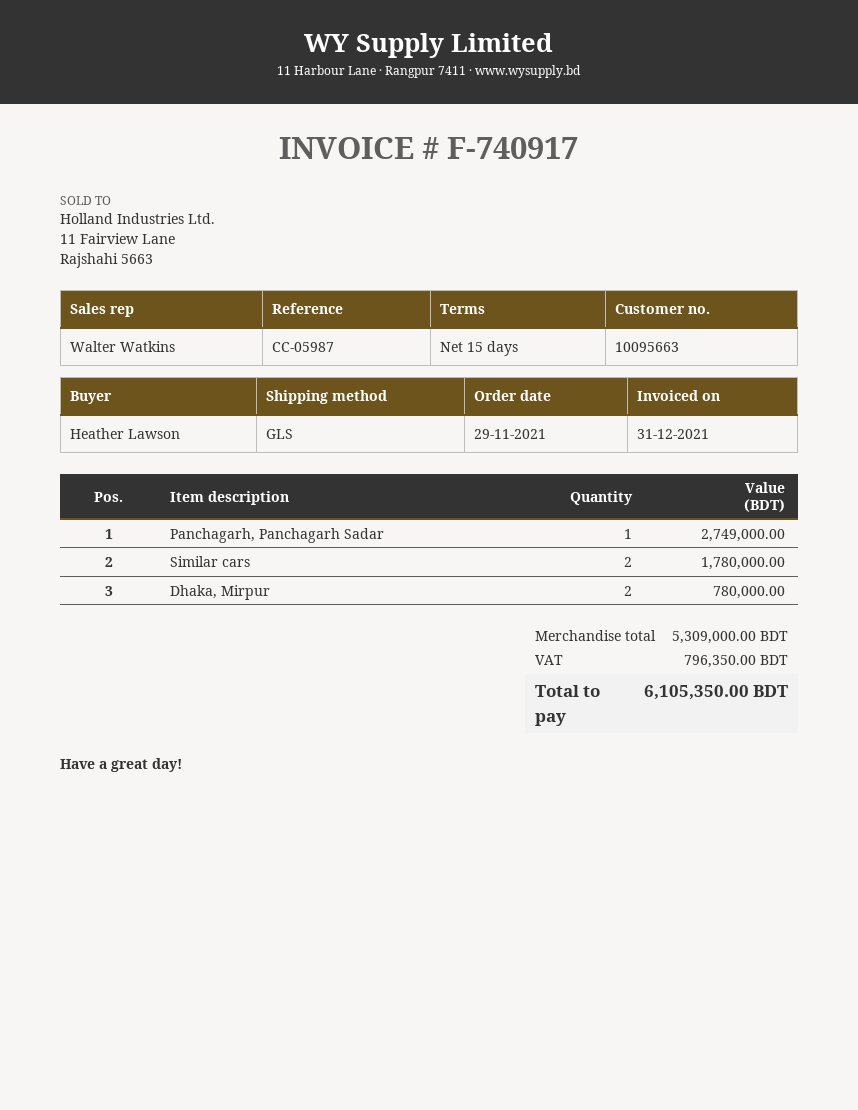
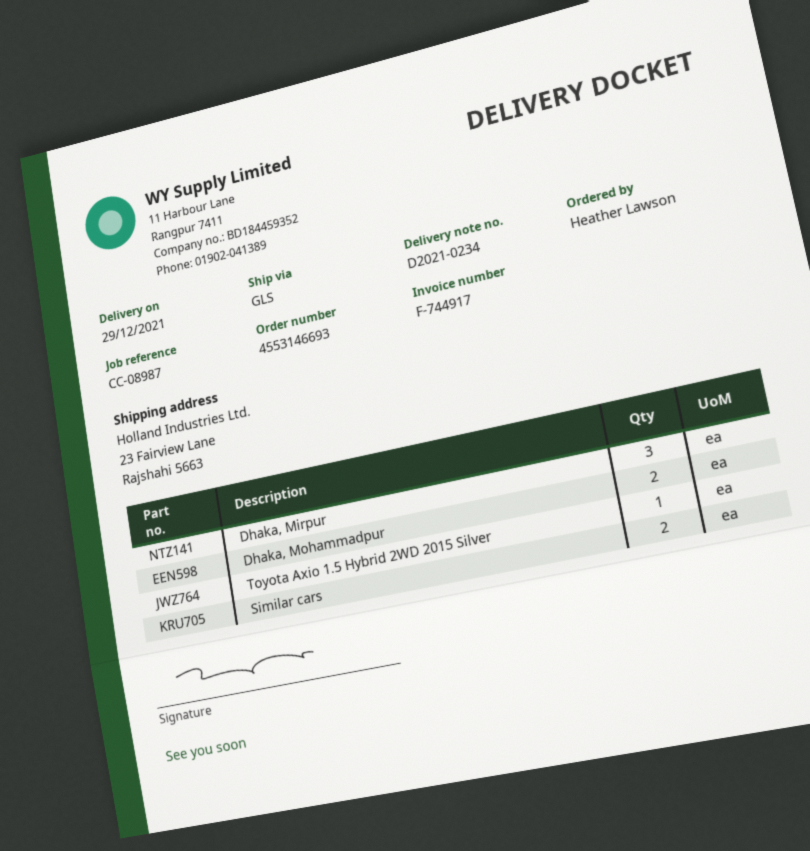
invoice number: F-740917 -> F-744917
reference: CC-05987 -> CC-08987
Panchagarh, Panchagarh Sadar: 1 -> none
Dhaka, Mirpur: 2 -> 3
Dhaka, Mohammadpur: none -> 2
Toyota Axio 1.5 Hybrid 2WD 2015 Silver: none -> 1

